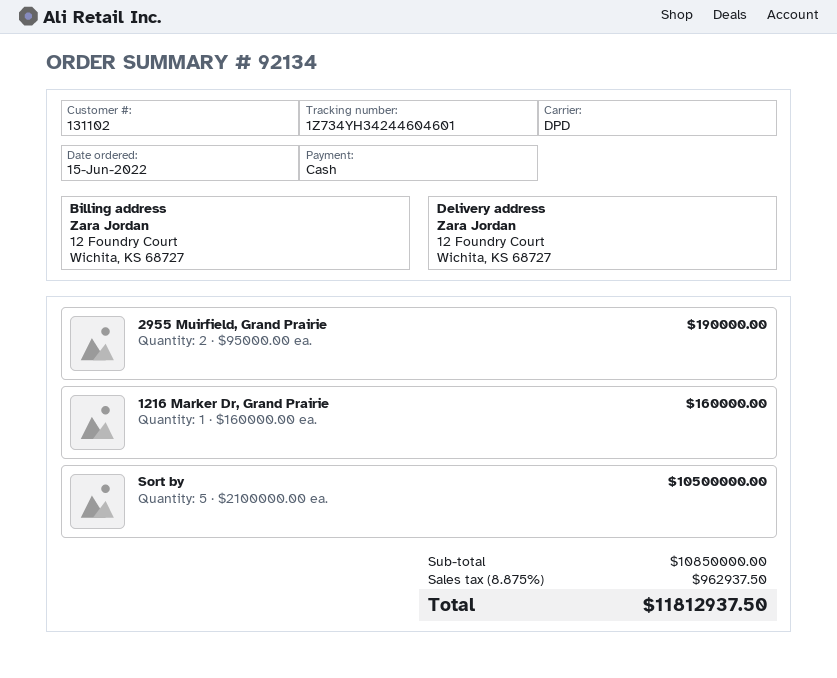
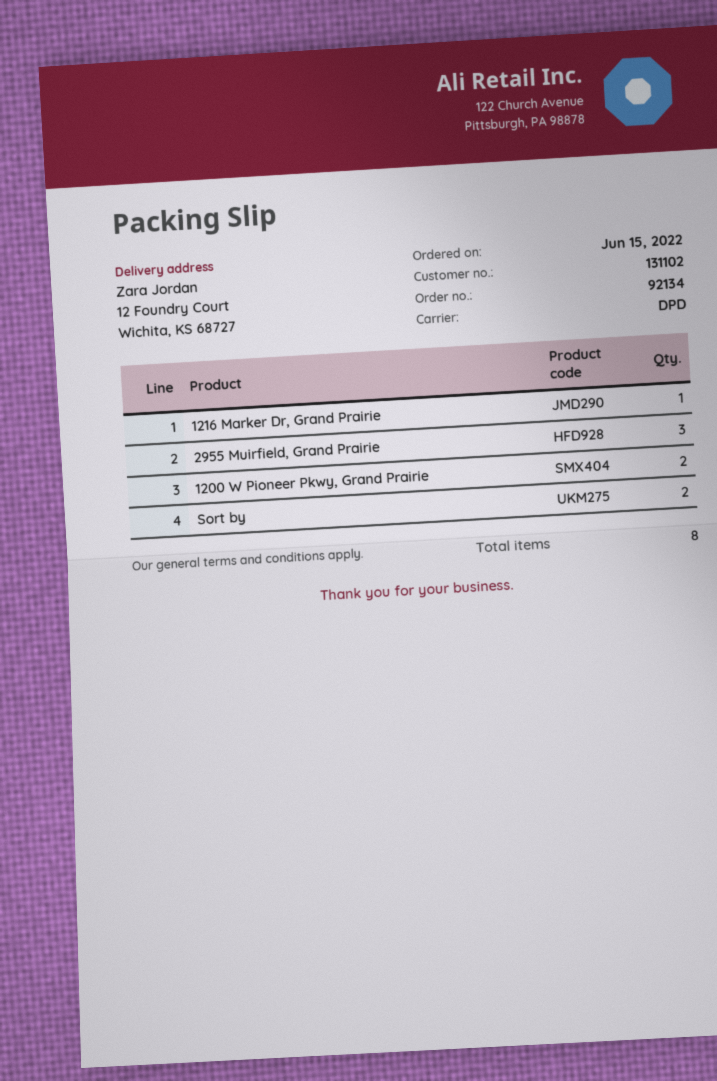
2955 Muirfield, Grand Prairie: 2 -> 3
Sort by: 5 -> 2
1200 W Pioneer Pkwy, Grand Prairie: none -> 2

